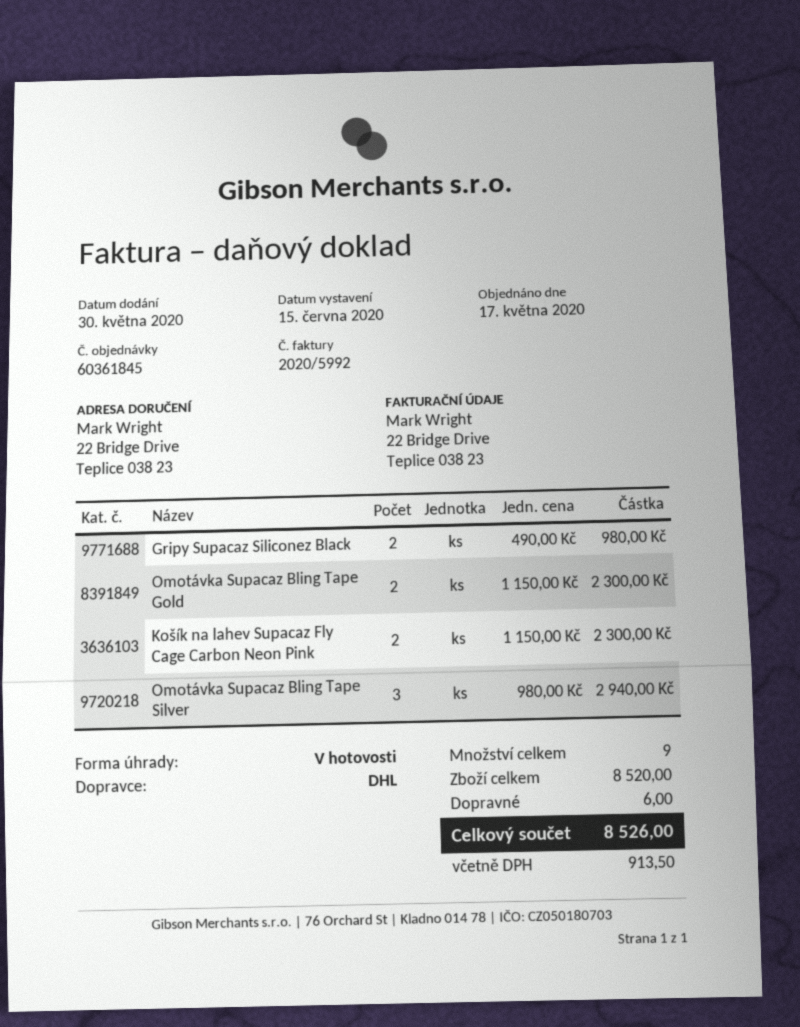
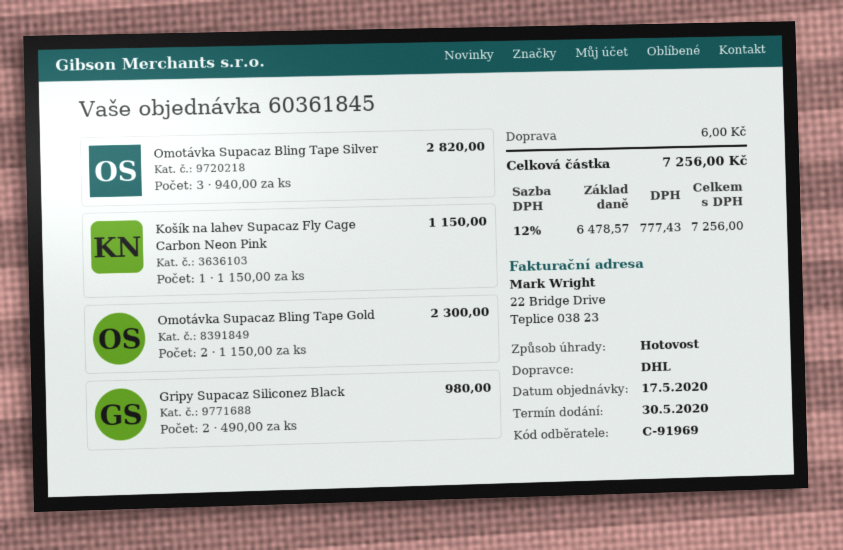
Košík na lahev Supacaz Fly Cage Carbon Neon Pink: 2 x 1150.00 = 2300.00 -> 1 x 1150.00 = 1150.00
Omotávka Supacaz Bling Tape Silver: 3 x 980.00 = 2940.00 -> 3 x 940.00 = 2820.00
tax: 913.50 -> 777.43
total: 8526.00 -> 7256.00

